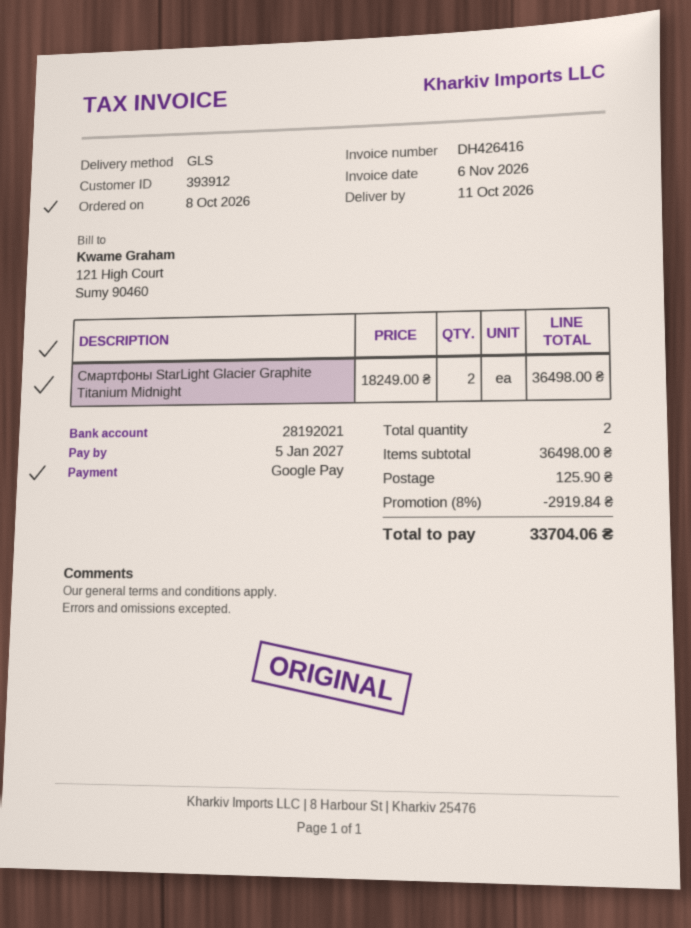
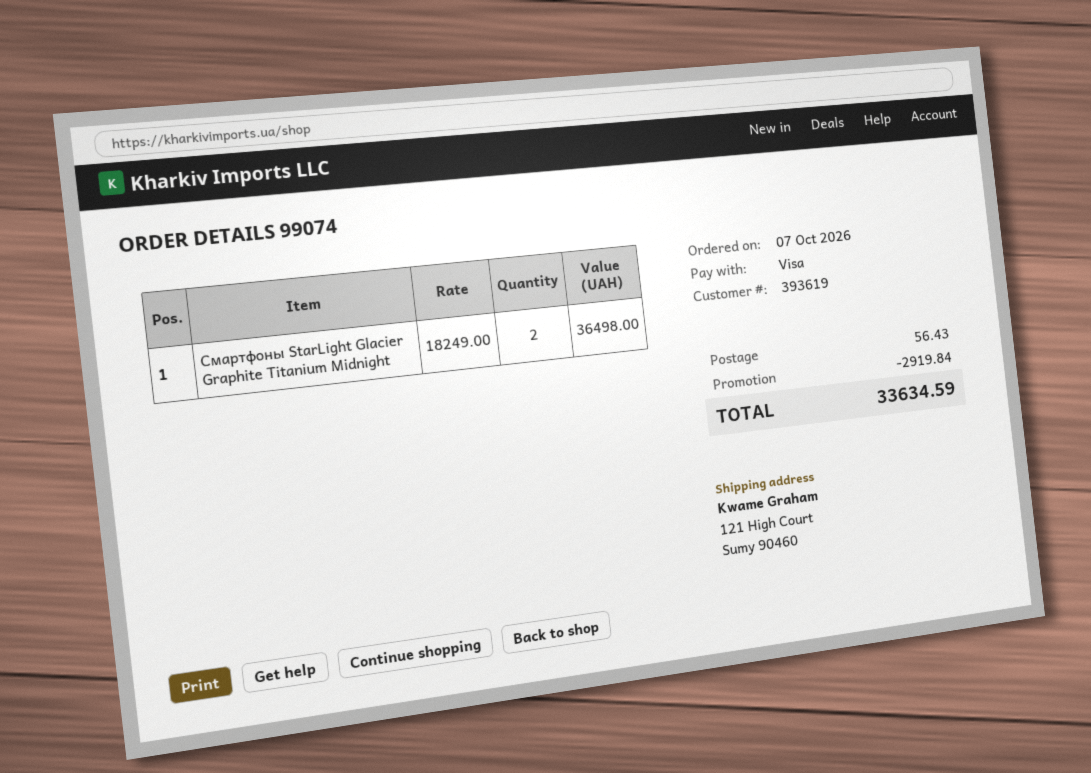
order date: 2026-10-08 -> 2026-10-07
customer number: 393912 -> 393619
payment method: Google Pay -> Visa
shipping: 125.90 -> 56.43
total: 33704.06 -> 33634.59

